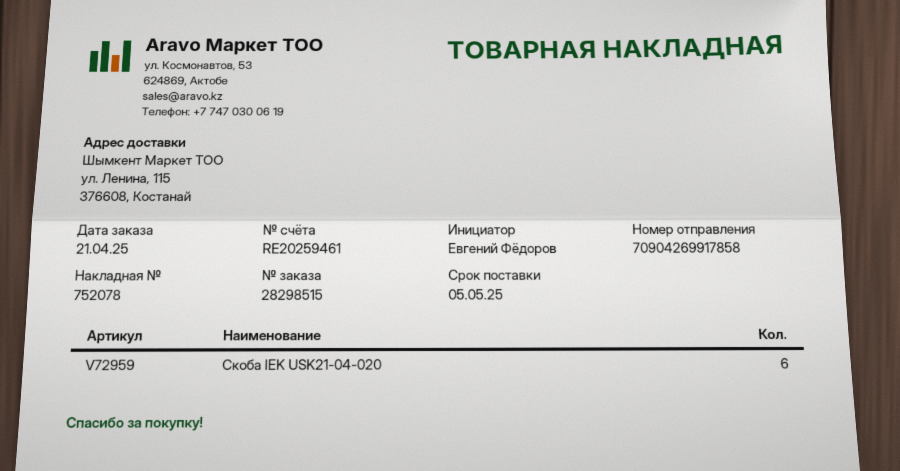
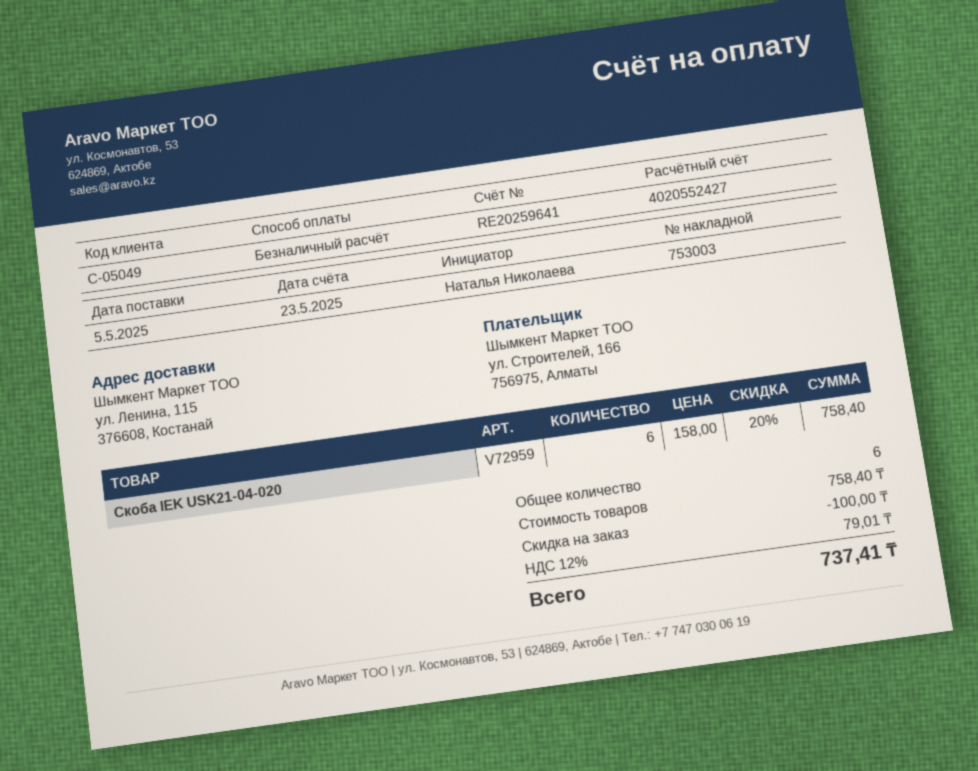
delivery note number: 752078 -> 753003
invoice number: RE20259461 -> RE20259641
ordered by: Евгений Фёдоров -> Наталья Николаева

